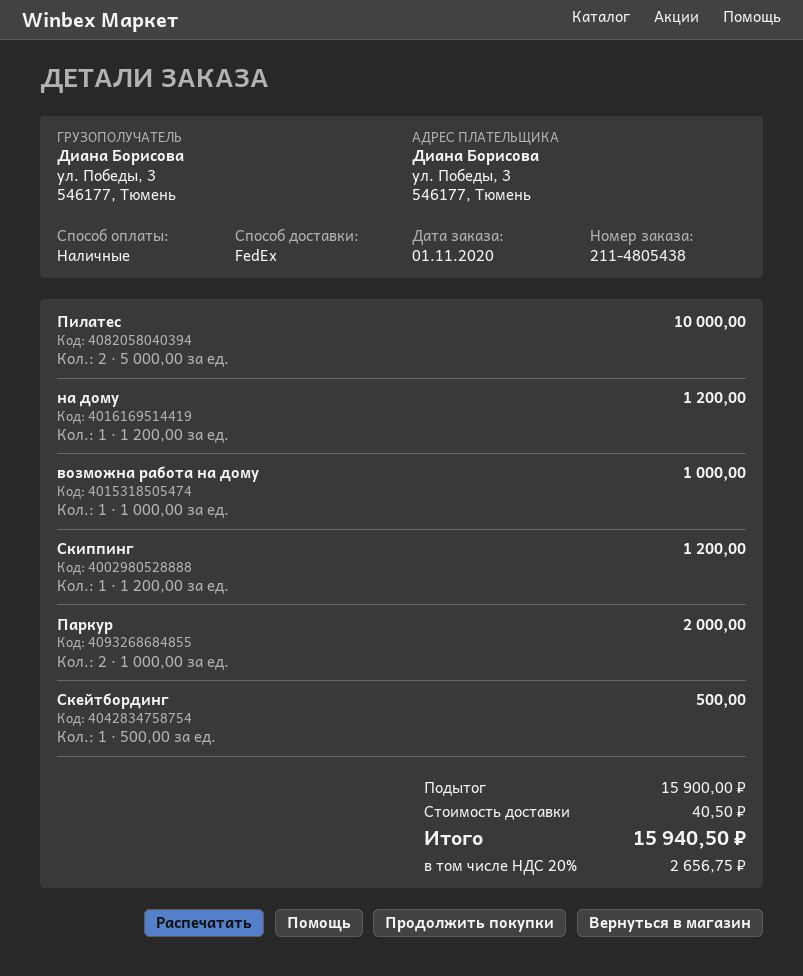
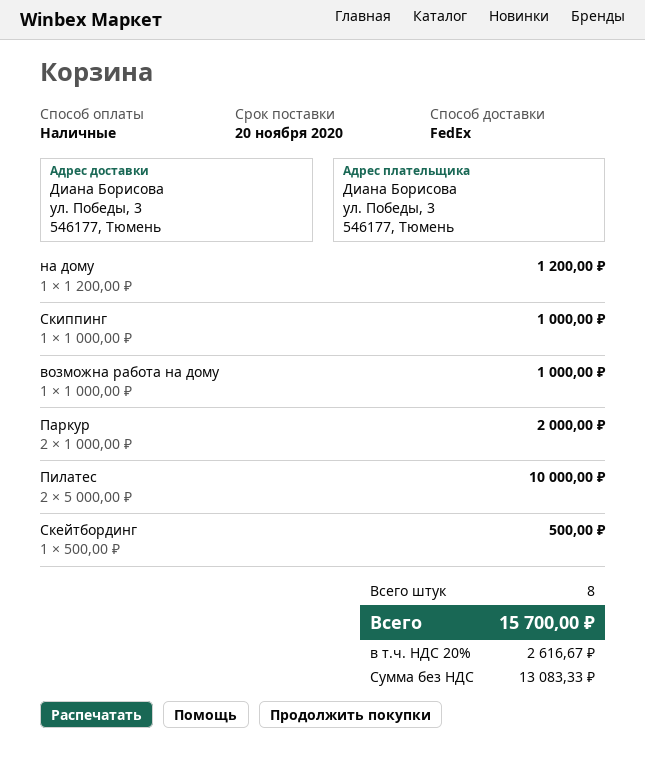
Скиппинг: 1 x 1200.00 = 1200.00 -> 1 x 1000.00 = 1000.00
shipping: 40.50 -> none
tax: 20% = 2656.75 -> 20% = 2616.67
total: 15940.50 -> 15700.00

